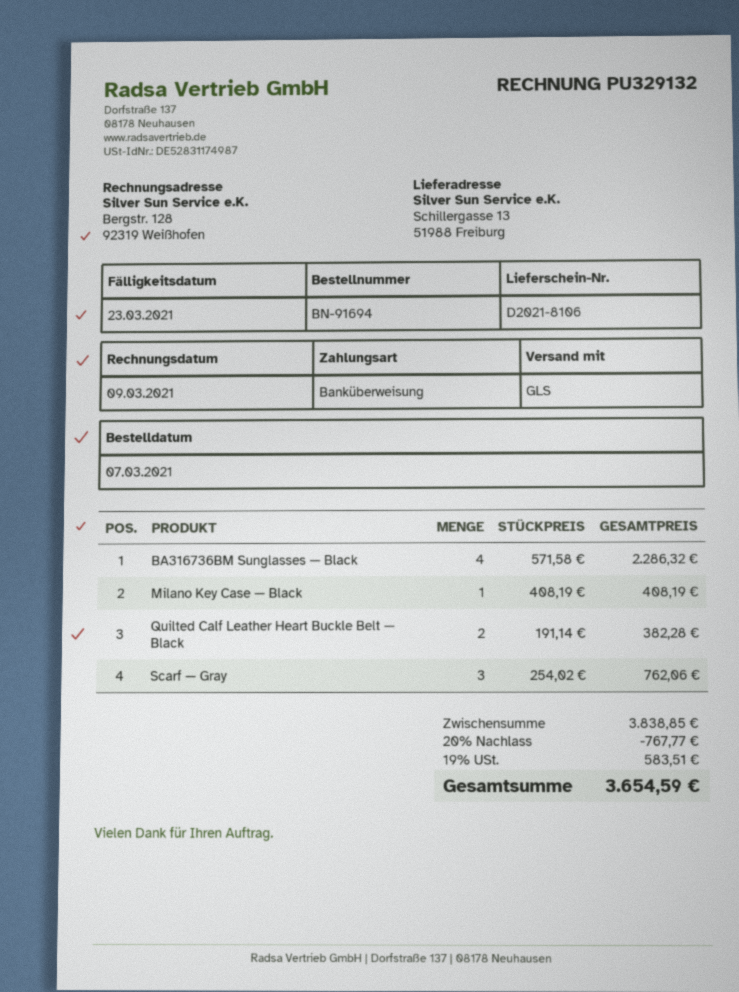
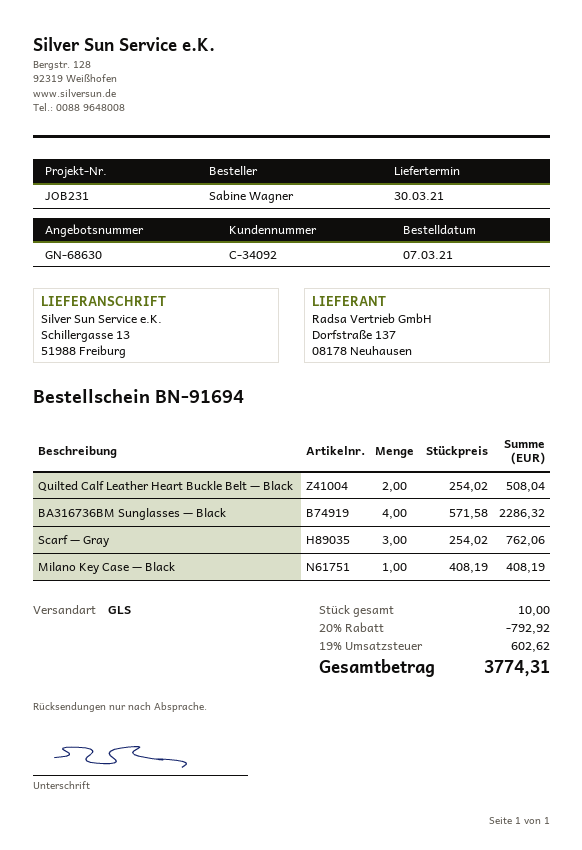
Quilted Calf Leather Heart Buckle Belt — Black: 2 x 191.14 = 382.28 -> 2 x 254.02 = 508.04
discount: 20% = 767.77 -> 20% = 792.92
tax: 19% = 583.51 -> 19% = 602.62
total: 3654.59 -> 3774.31

